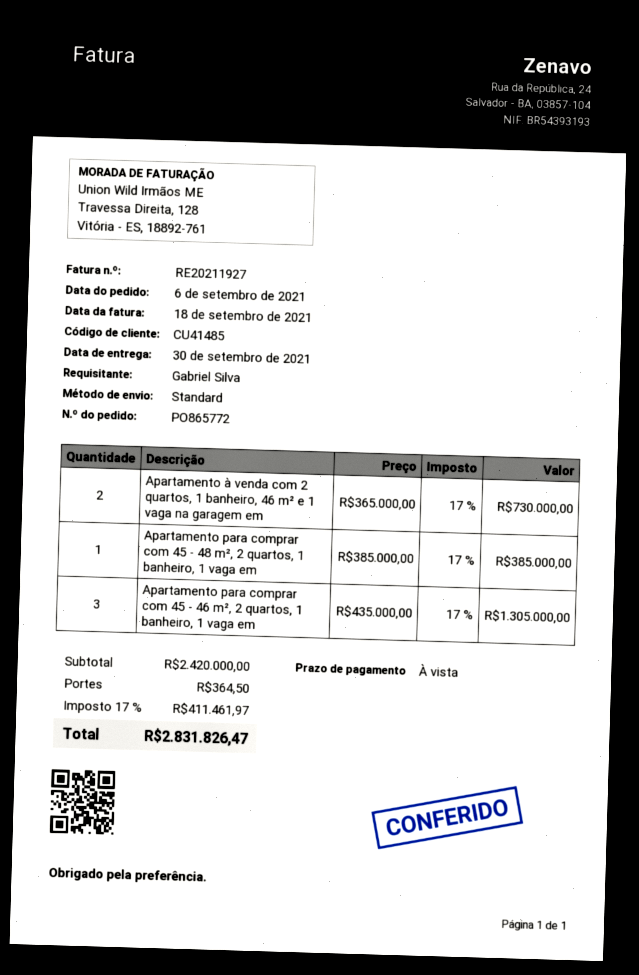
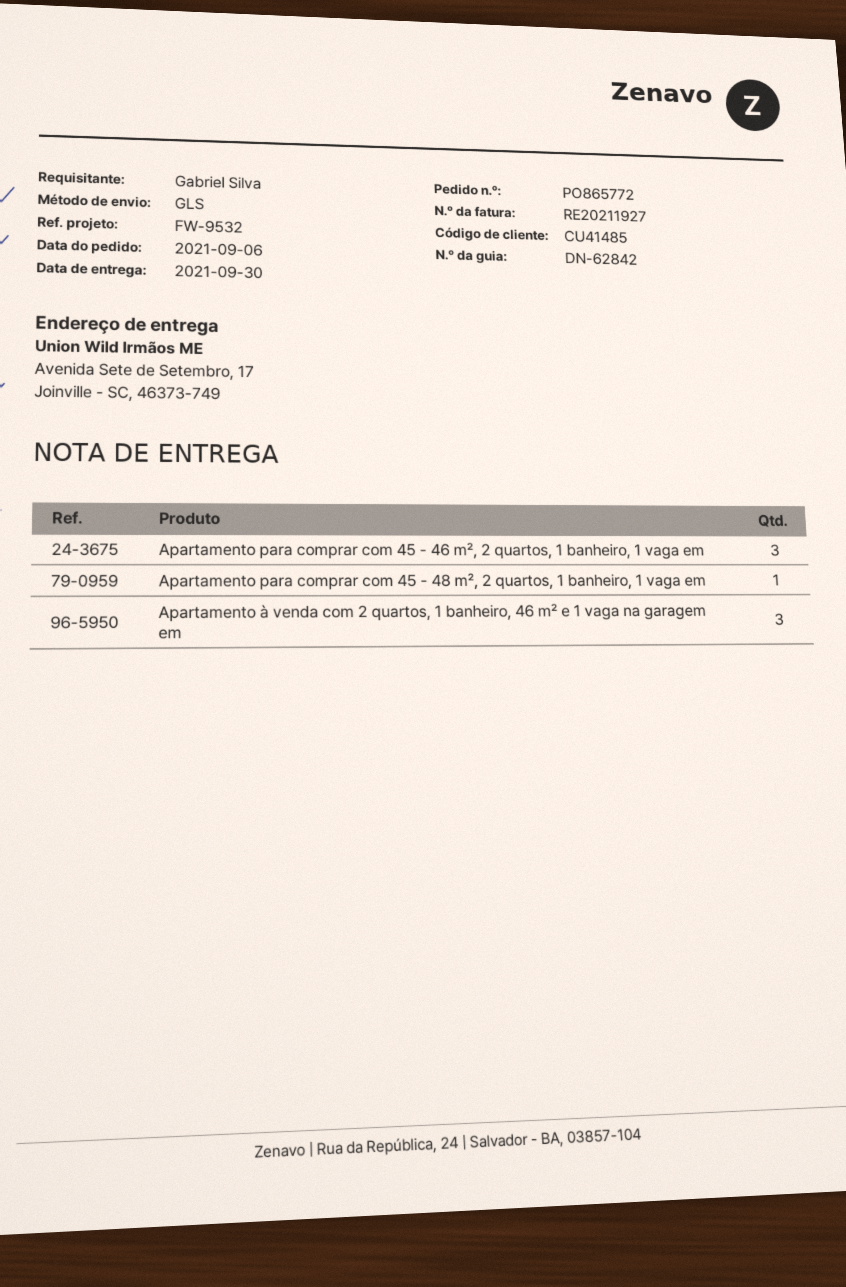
shipping method: standard -> GLS
Apartamento à venda com 2 quartos, 1 banheiro, 46 m² e 1 vaga na garagem em: 2 -> 3

